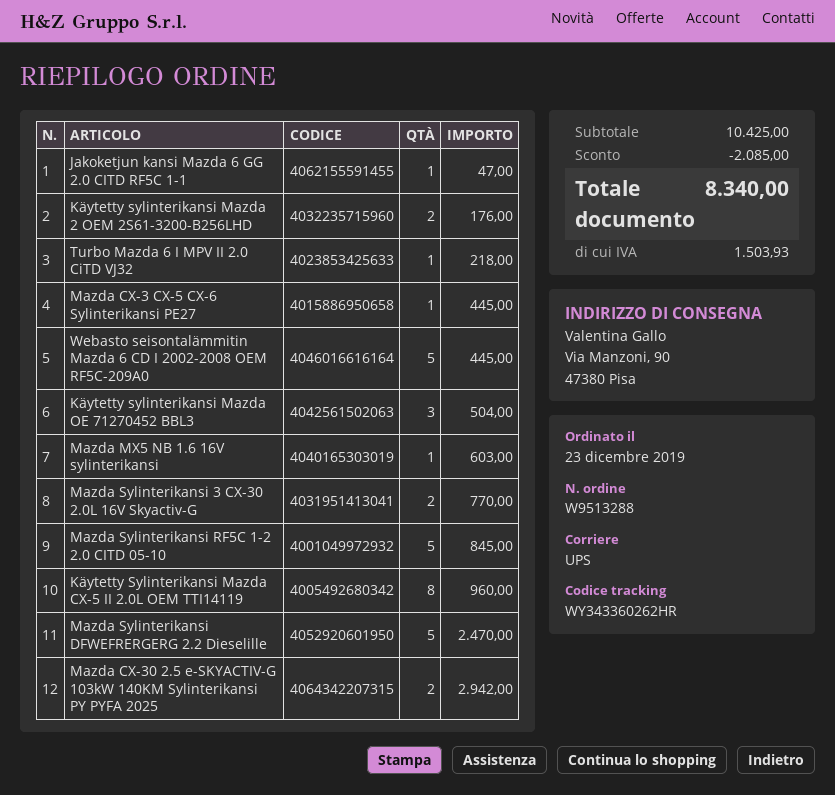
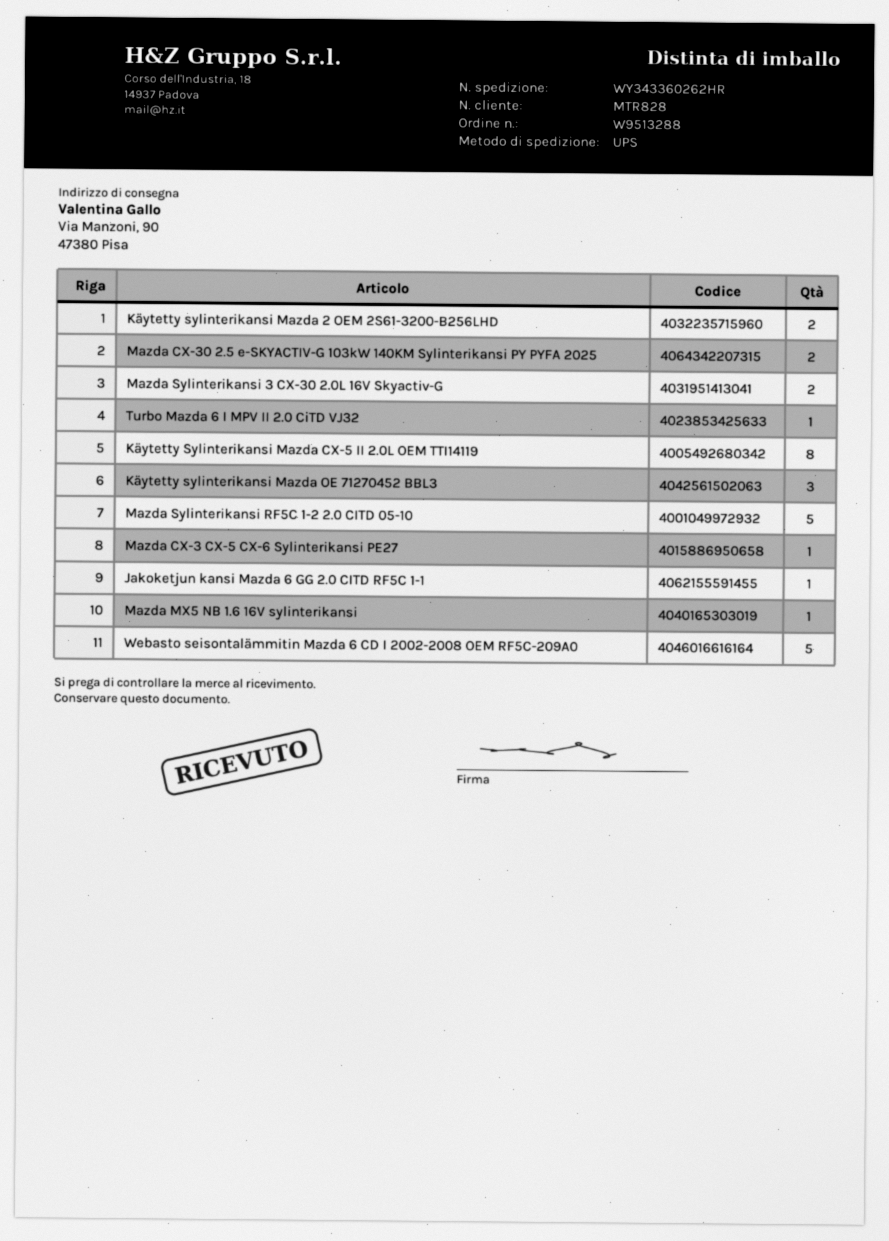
Mazda Sylinterikansi DFWEFRERGERG 2.2 Dieselille: 5 -> none

